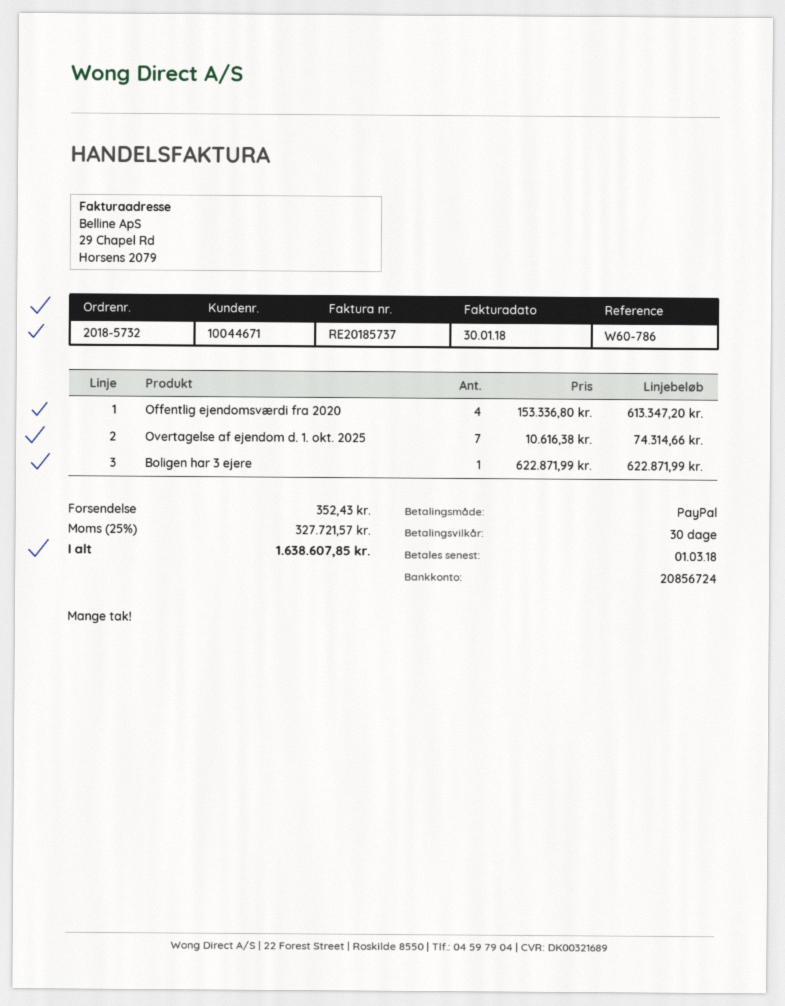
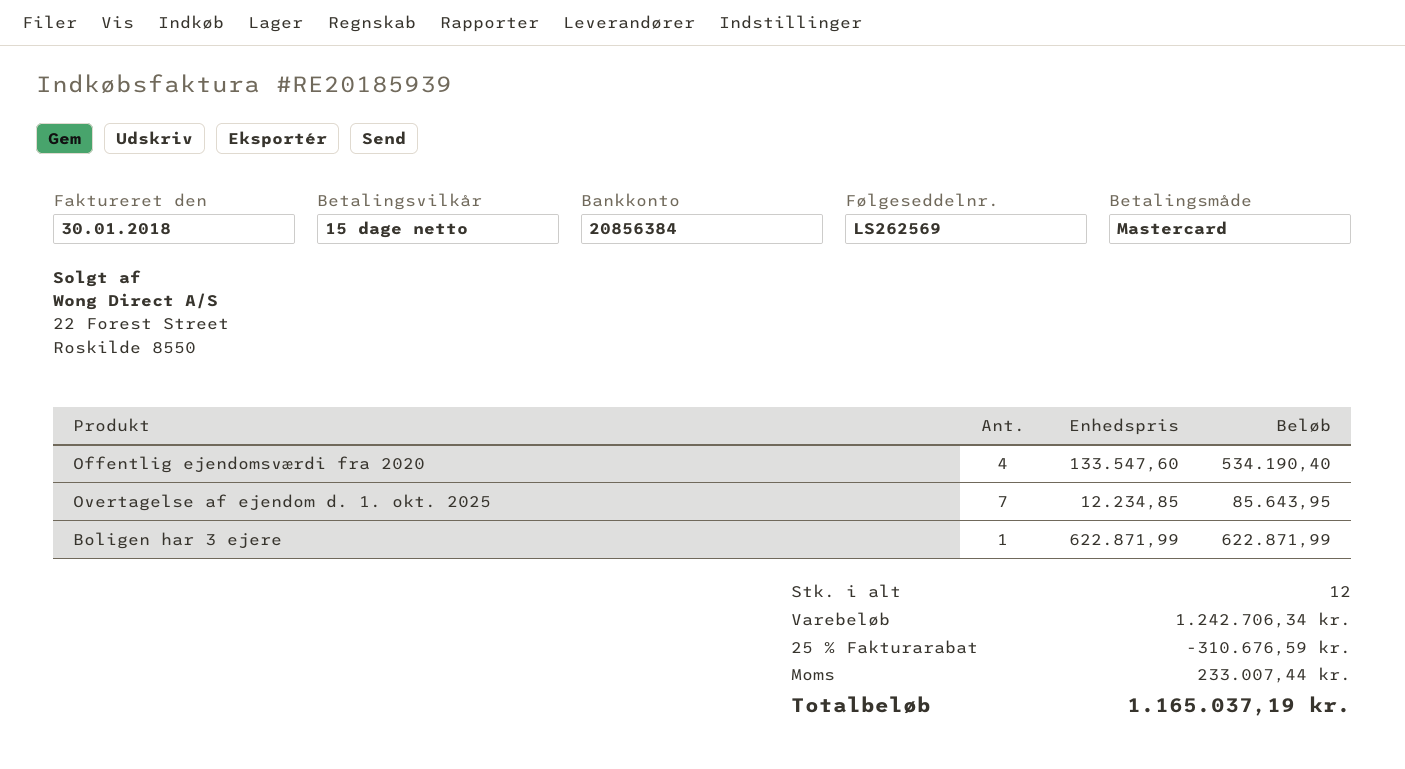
invoice number: RE20185737 -> RE20185939
payment terms: 30 days -> 15 days
payment method: PayPal -> Mastercard
bank account: 20856724 -> 20856384
Offentlig ejendomsværdi fra 2020: 4 x 153336.80 = 613347.20 -> 4 x 133547.60 = 534190.40
Overtagelse af ejendom d. 1. okt. 2025: 7 x 10616.38 = 74314.66 -> 7 x 12234.85 = 85643.95
discount: none -> 25% = 310676.59
shipping: 352.43 -> none
tax: 327721.57 -> 233007.44
total: 1638607.85 -> 1165037.19

